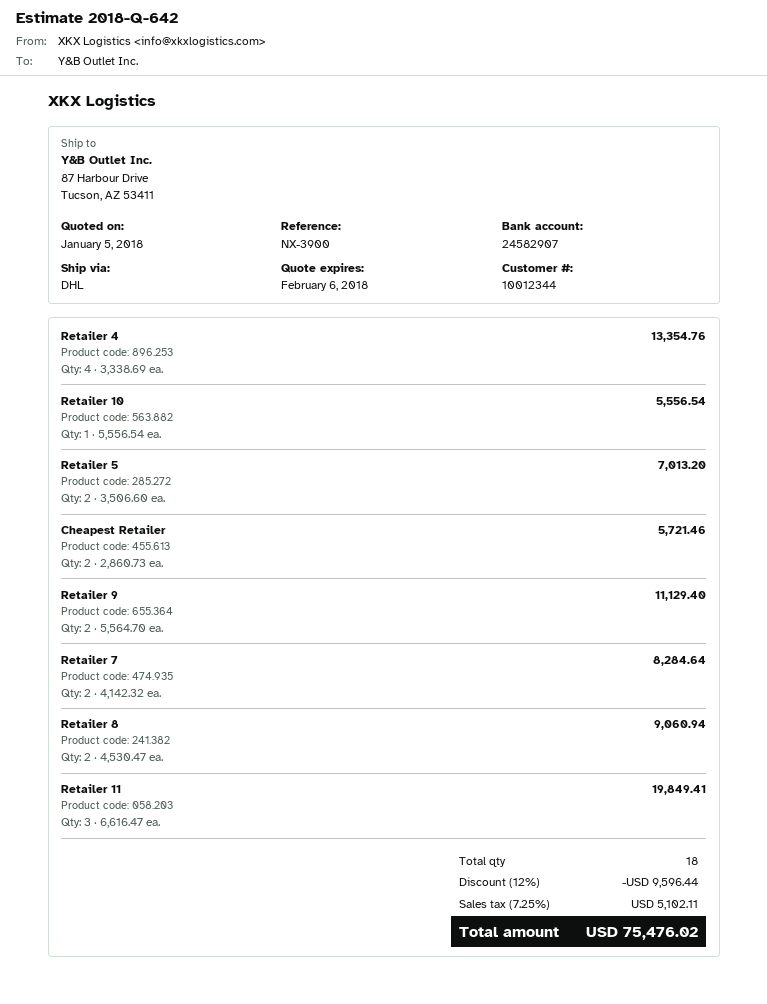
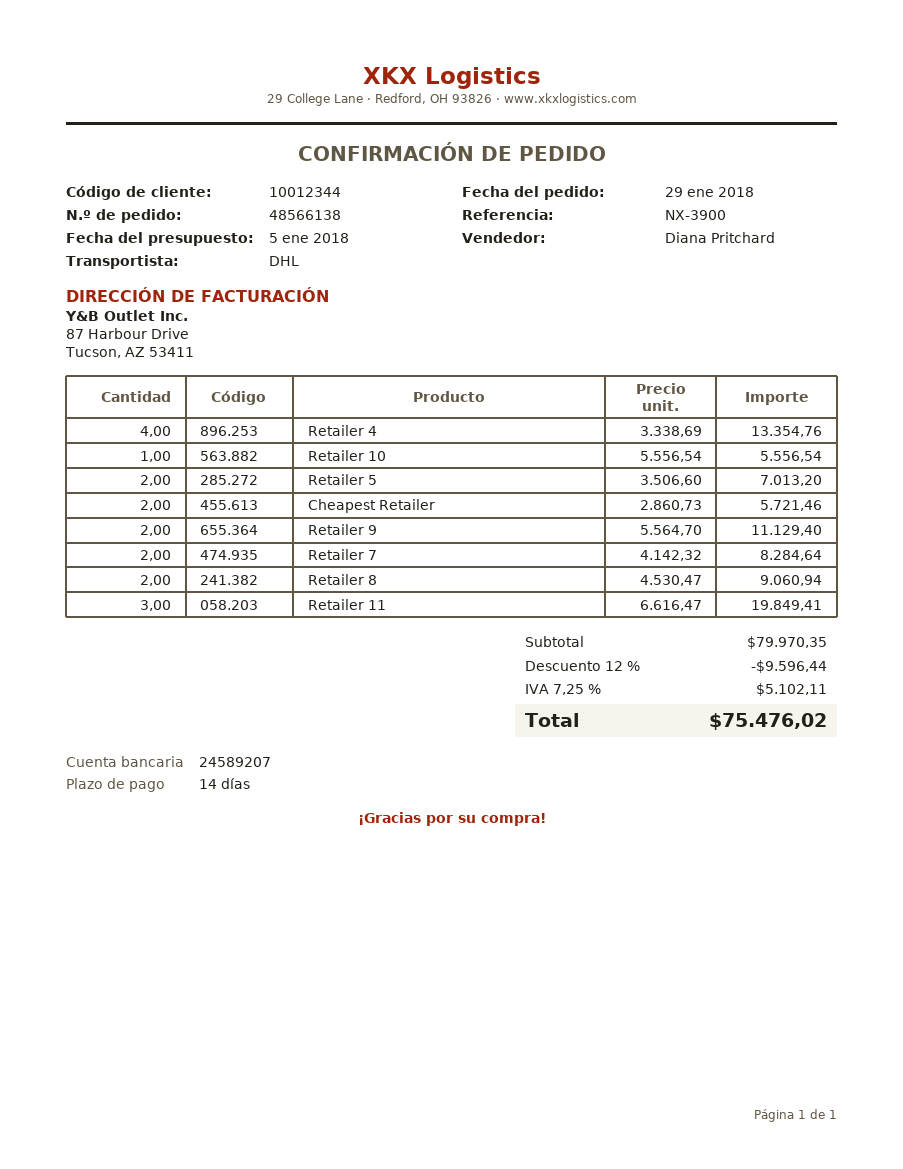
bank account: 24582907 -> 24589207

